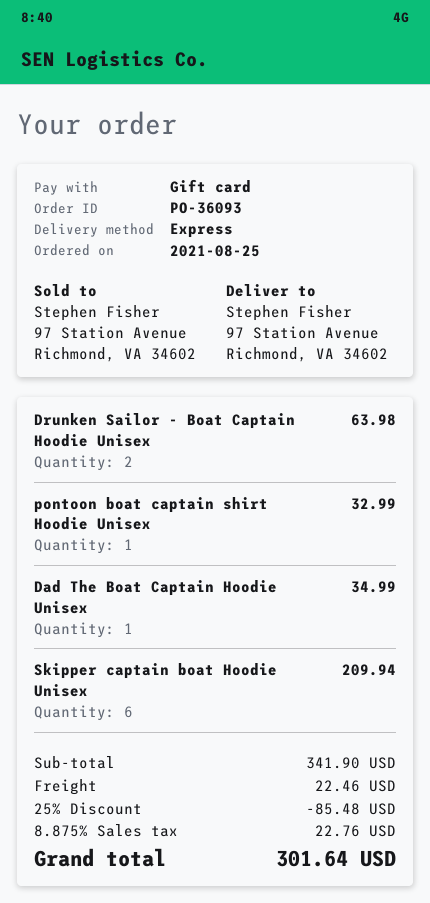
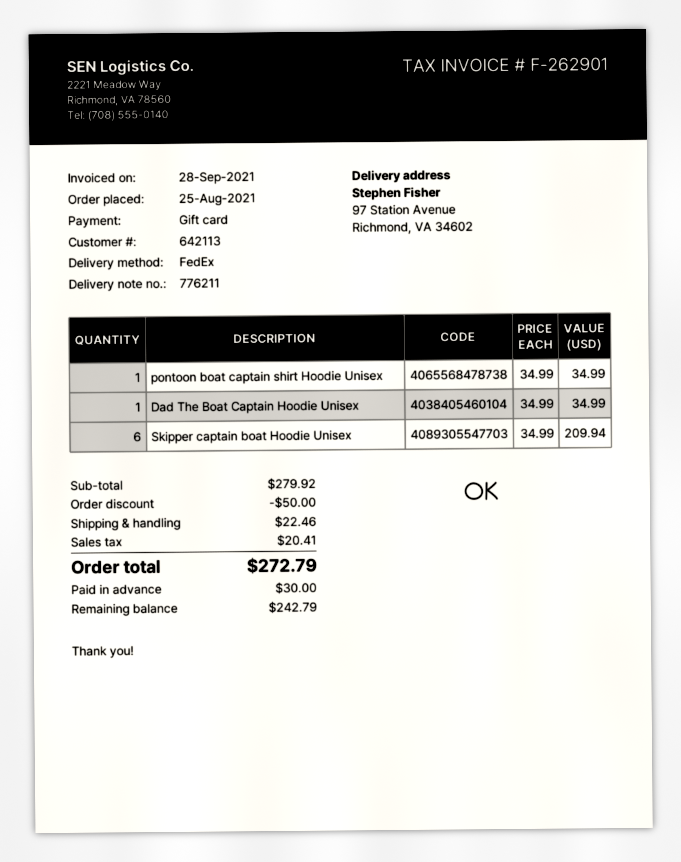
shipping method: express -> FedEx
Drunken Sailor - Boat Captain Hoodie Unisex: 2 for 63.98 -> none
pontoon boat captain shirt Hoodie Unisex: 1 for 32.99 -> 1 for 34.99
subtotal: 341.90 -> 279.92
discount: 85.48 -> 50.00
tax: 22.76 -> 20.41
total: 301.64 -> 272.79

